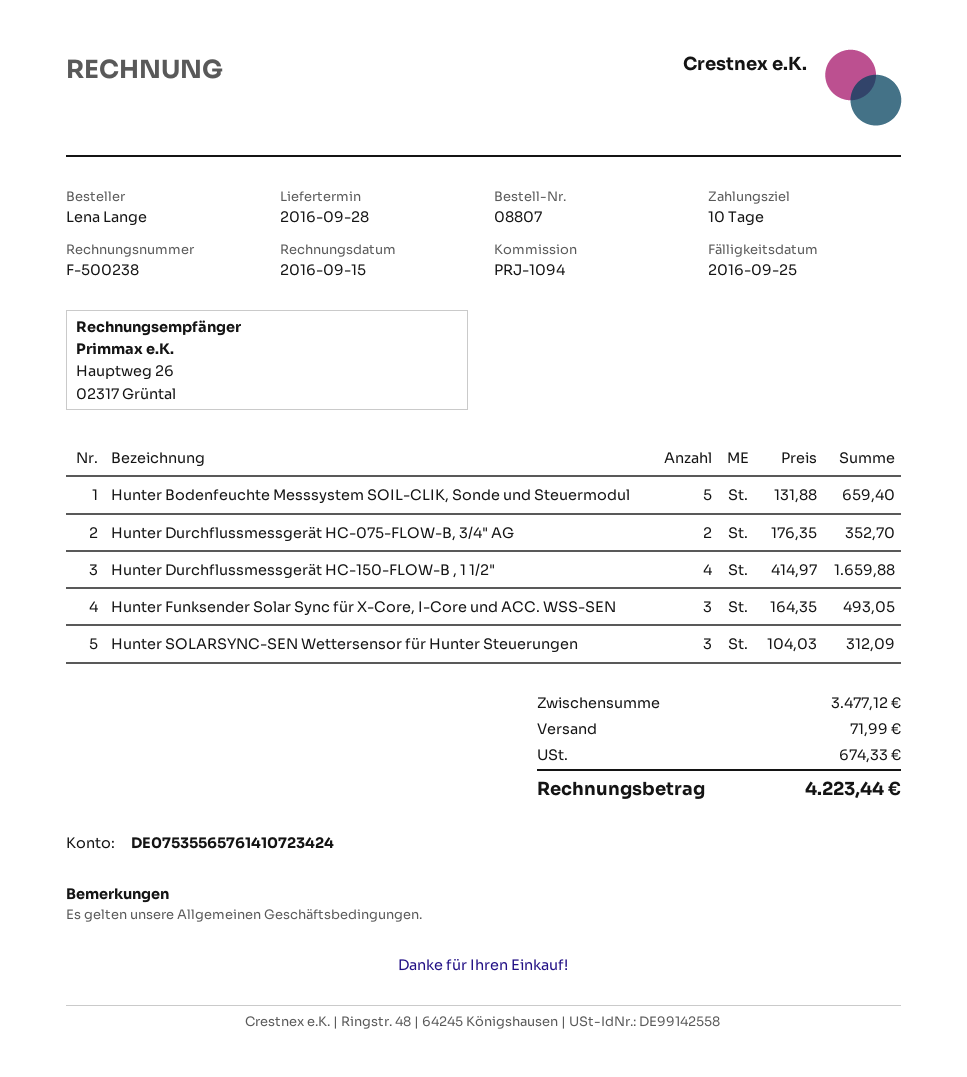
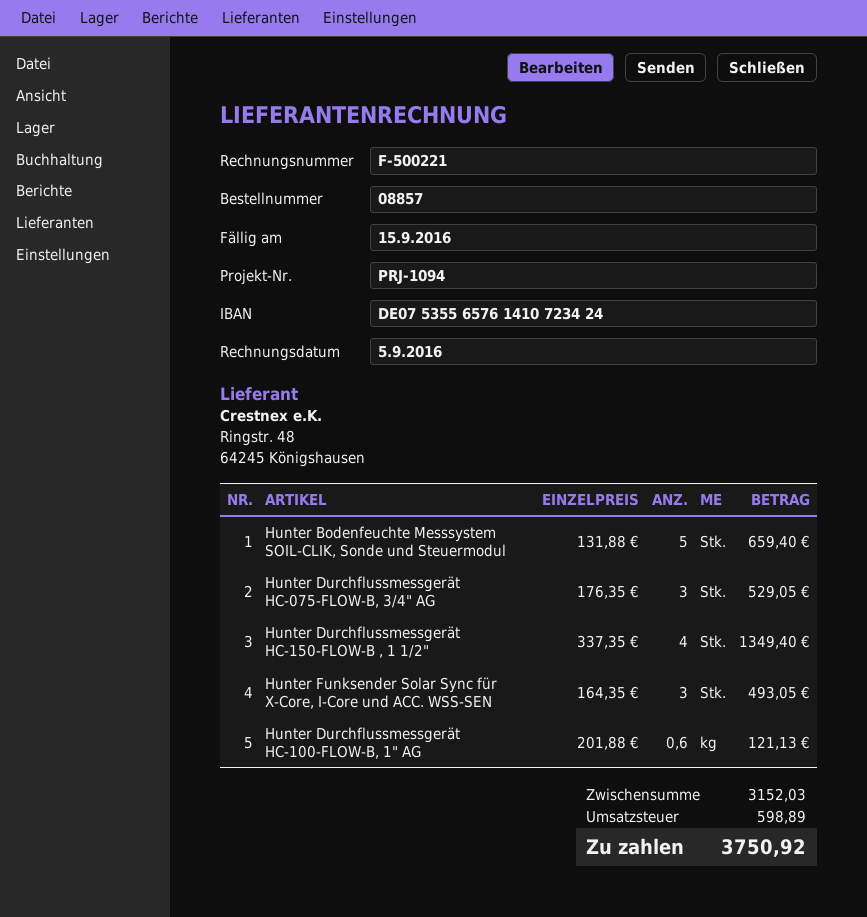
order number: 08807 -> 08857
invoice number: F-500238 -> F-500221
invoice date: 2016-09-15 -> 2016-09-05
due date: 2016-09-25 -> 2016-09-15
Hunter Durchflussmessgerät HC-075-FLOW-B, 3/4" AG: 2 x 176.35 = 352.70 -> 3 x 176.35 = 529.05
Hunter Durchflussmessgerät HC-150-FLOW-B , 1 1/2": 4 x 414.97 = 1659.88 -> 4 x 337.35 = 1349.40
Hunter SOLARSYNC-SEN Wettersensor für Hunter Steuerungen: 3 x 104.03 = 312.09 -> none
Hunter Durchflussmessgerät HC-100-FLOW-B, 1" AG: none -> 0.6 x 201.88 = 121.13
subtotal: 3477.12 -> 3152.03
shipping: 71.99 -> none
tax: 674.33 -> 598.89
total: 4223.44 -> 3750.92

